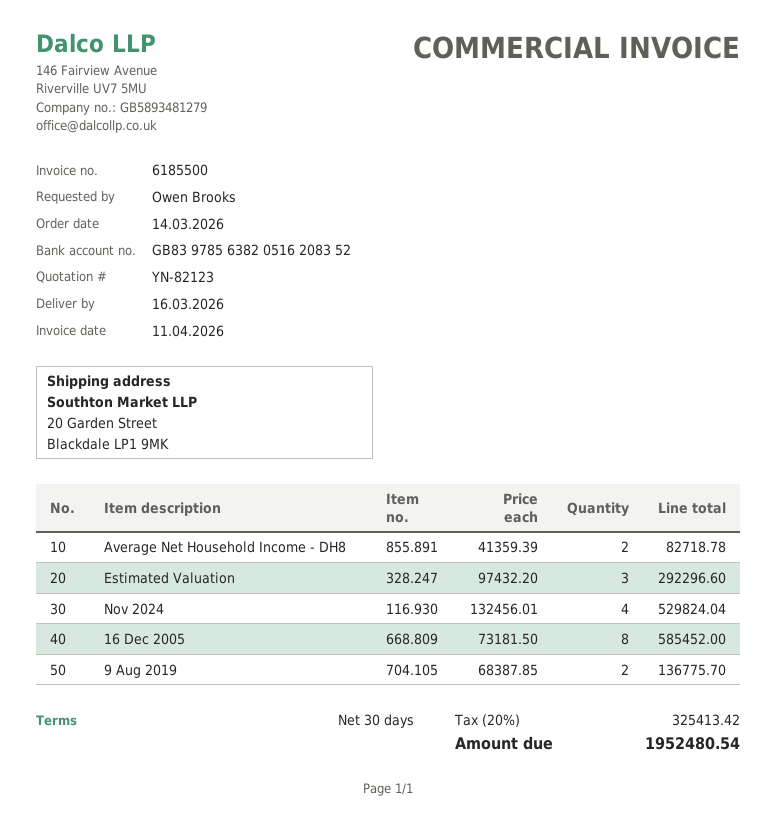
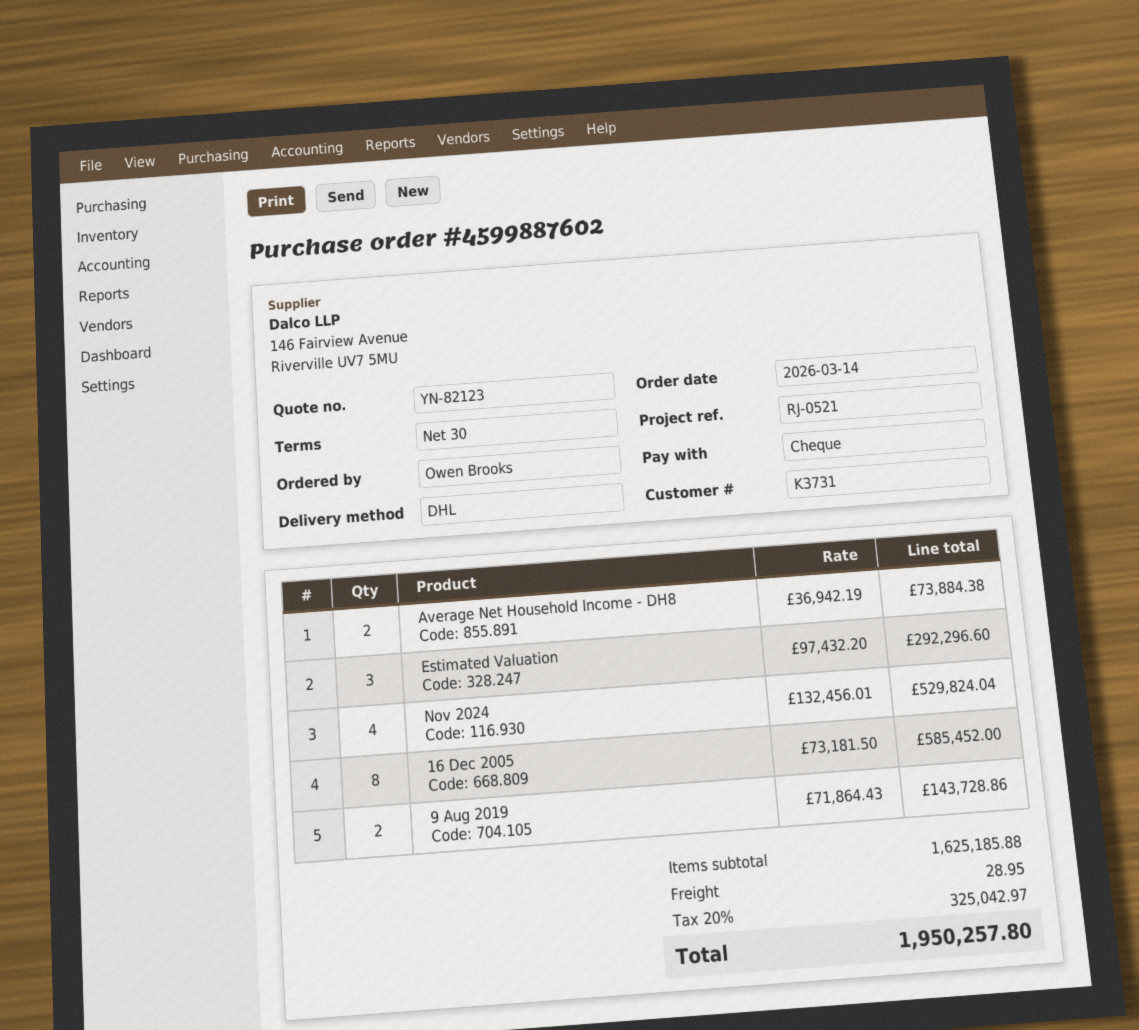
Average Net Household Income - DH8: 2 x 41359.39 = 82718.78 -> 2 x 36942.19 = 73884.38
9 Aug 2019: 2 x 68387.85 = 136775.70 -> 2 x 71864.43 = 143728.86
shipping: none -> 28.95
tax: 20% = 325413.42 -> 20% = 325042.97
total: 1952480.54 -> 1950257.80

